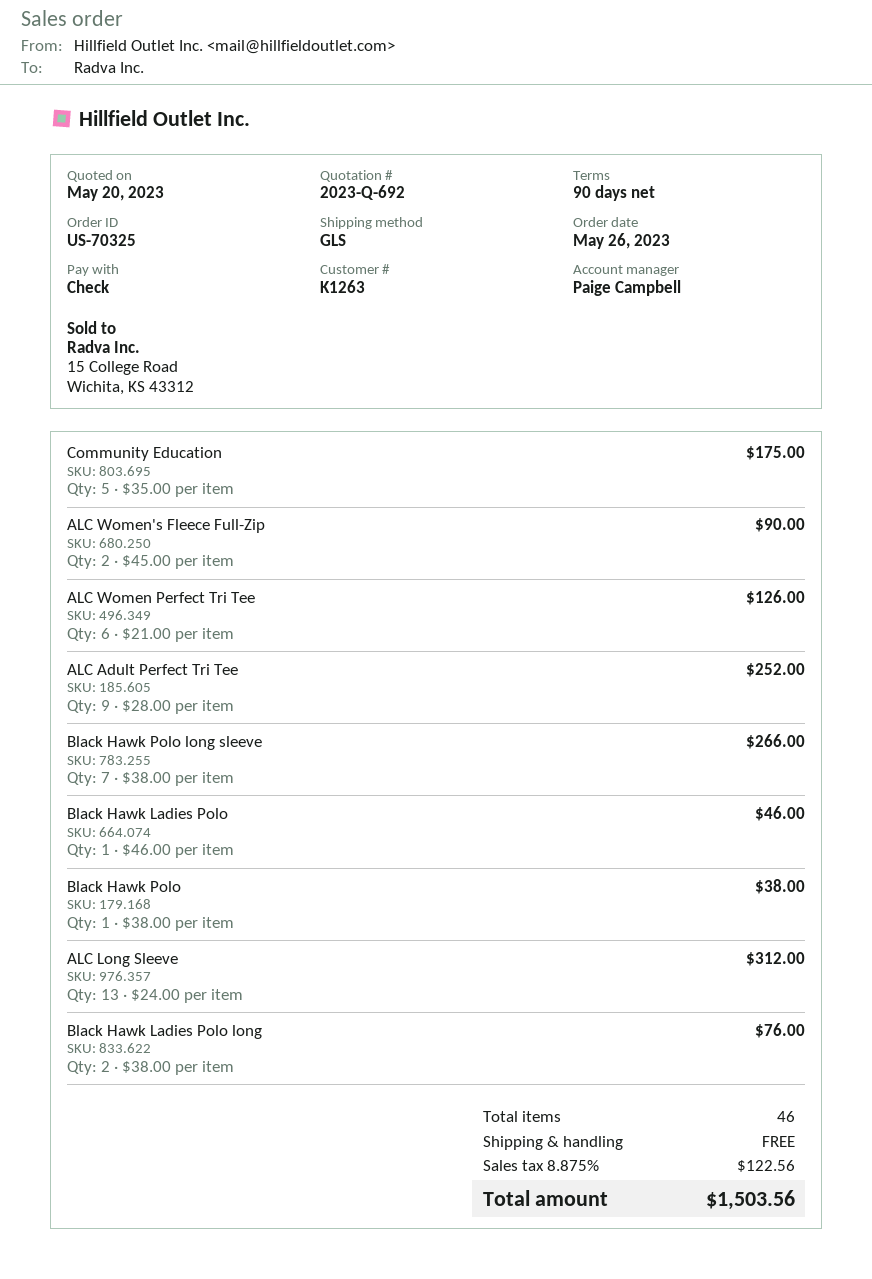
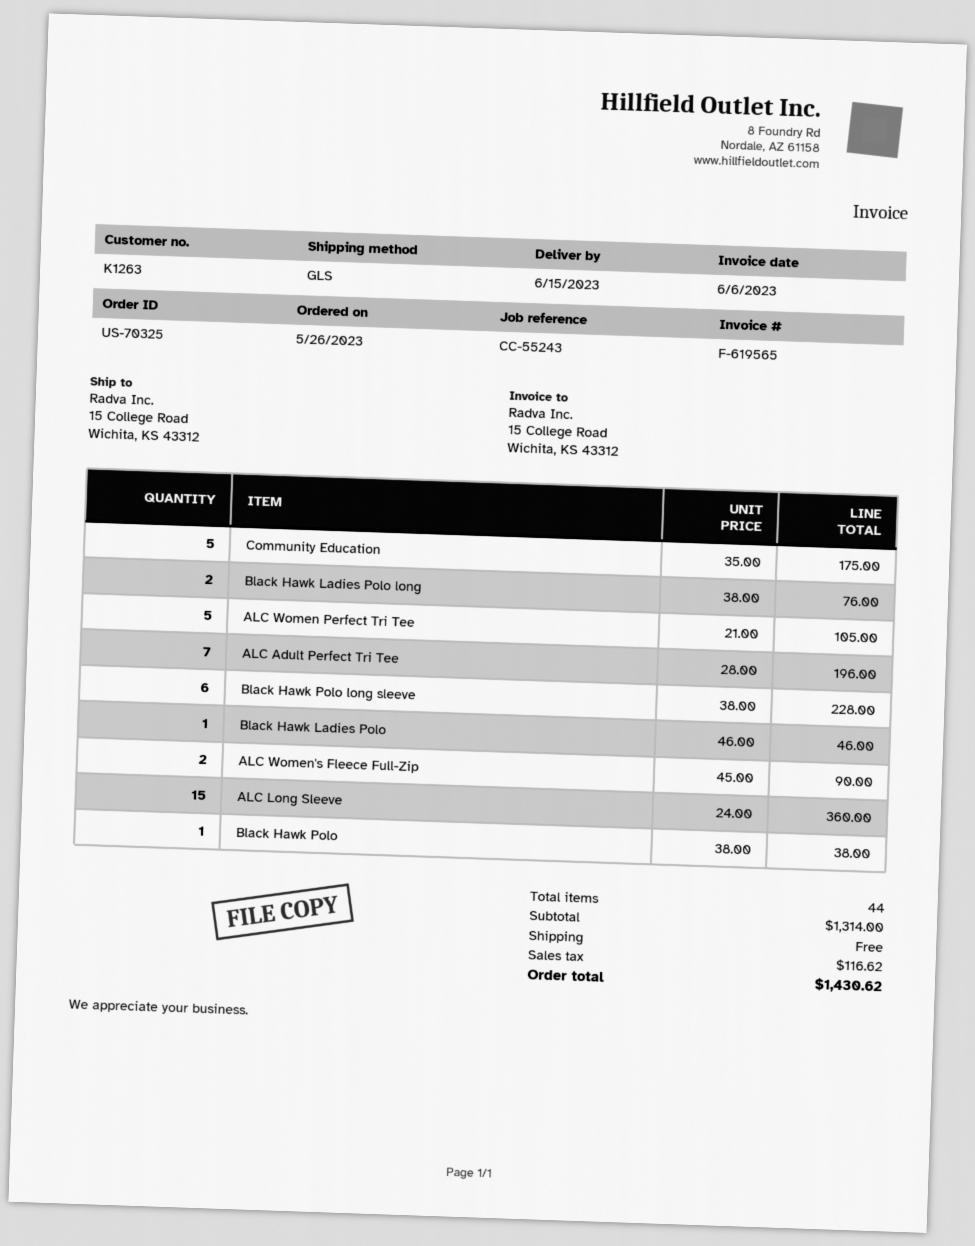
ALC Women Perfect Tri Tee: 6 x 21.00 = 126.00 -> 5 x 21.00 = 105.00
ALC Adult Perfect Tri Tee: 9 x 28.00 = 252.00 -> 7 x 28.00 = 196.00
Black Hawk Polo long sleeve: 7 x 38.00 = 266.00 -> 6 x 38.00 = 228.00
ALC Long Sleeve: 13 x 24.00 = 312.00 -> 15 x 24.00 = 360.00
total quantity: 46 -> 44
tax: 122.56 -> 116.62
total: 1503.56 -> 1430.62

